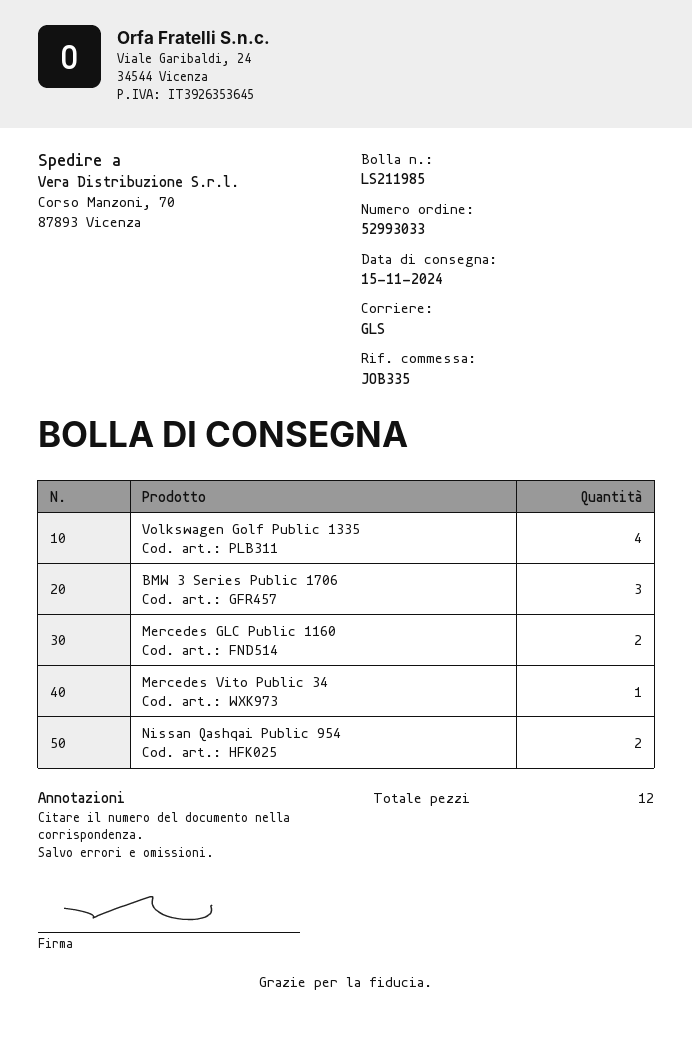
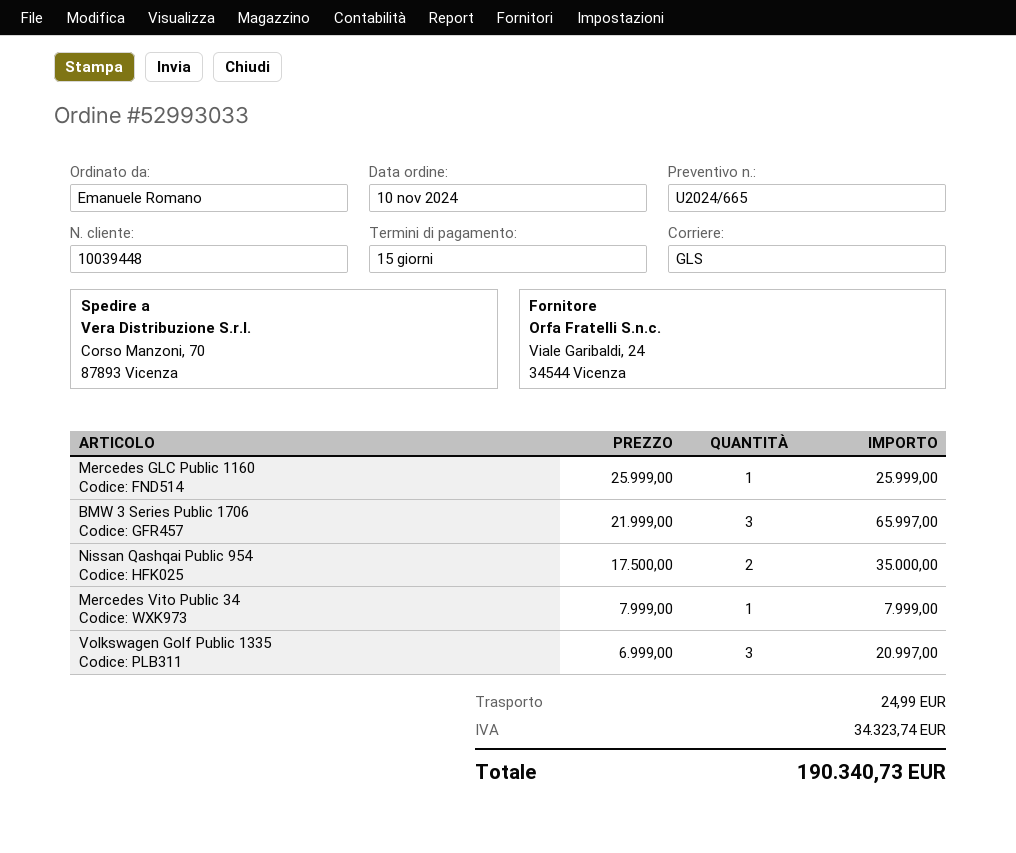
Volkswagen Golf Public 1335: 4 -> 3
Mercedes GLC Public 1160: 2 -> 1

